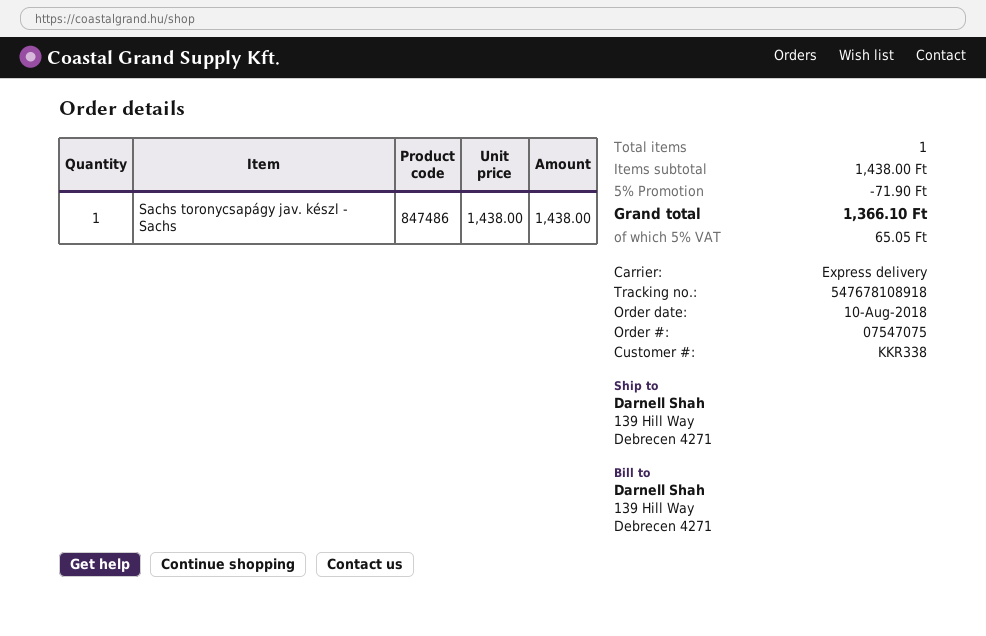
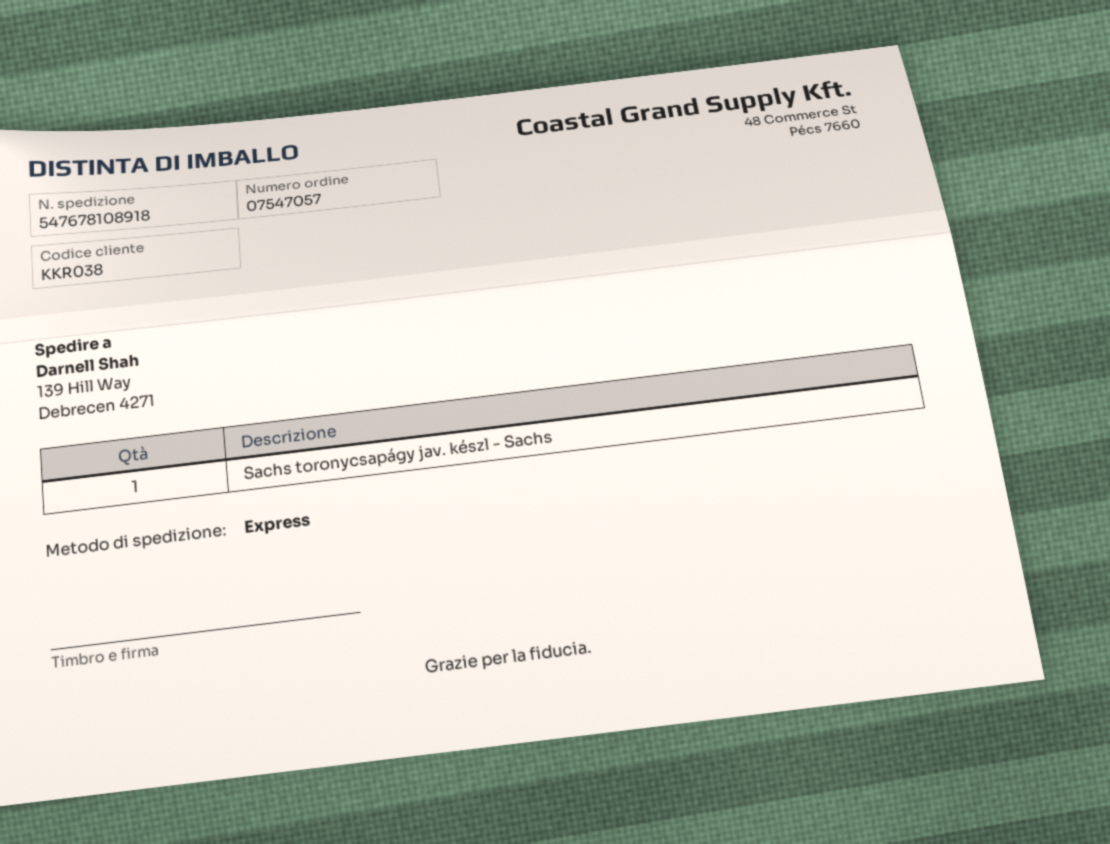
order number: 07547075 -> 07547057
customer number: KKR338 -> KKR038

